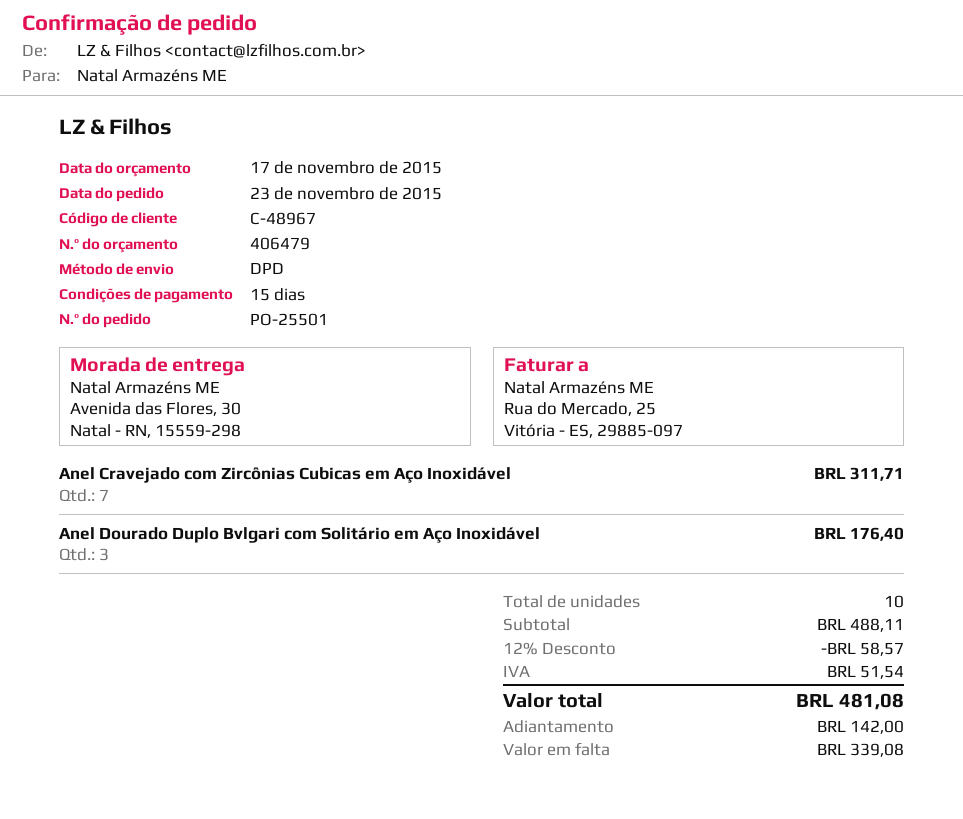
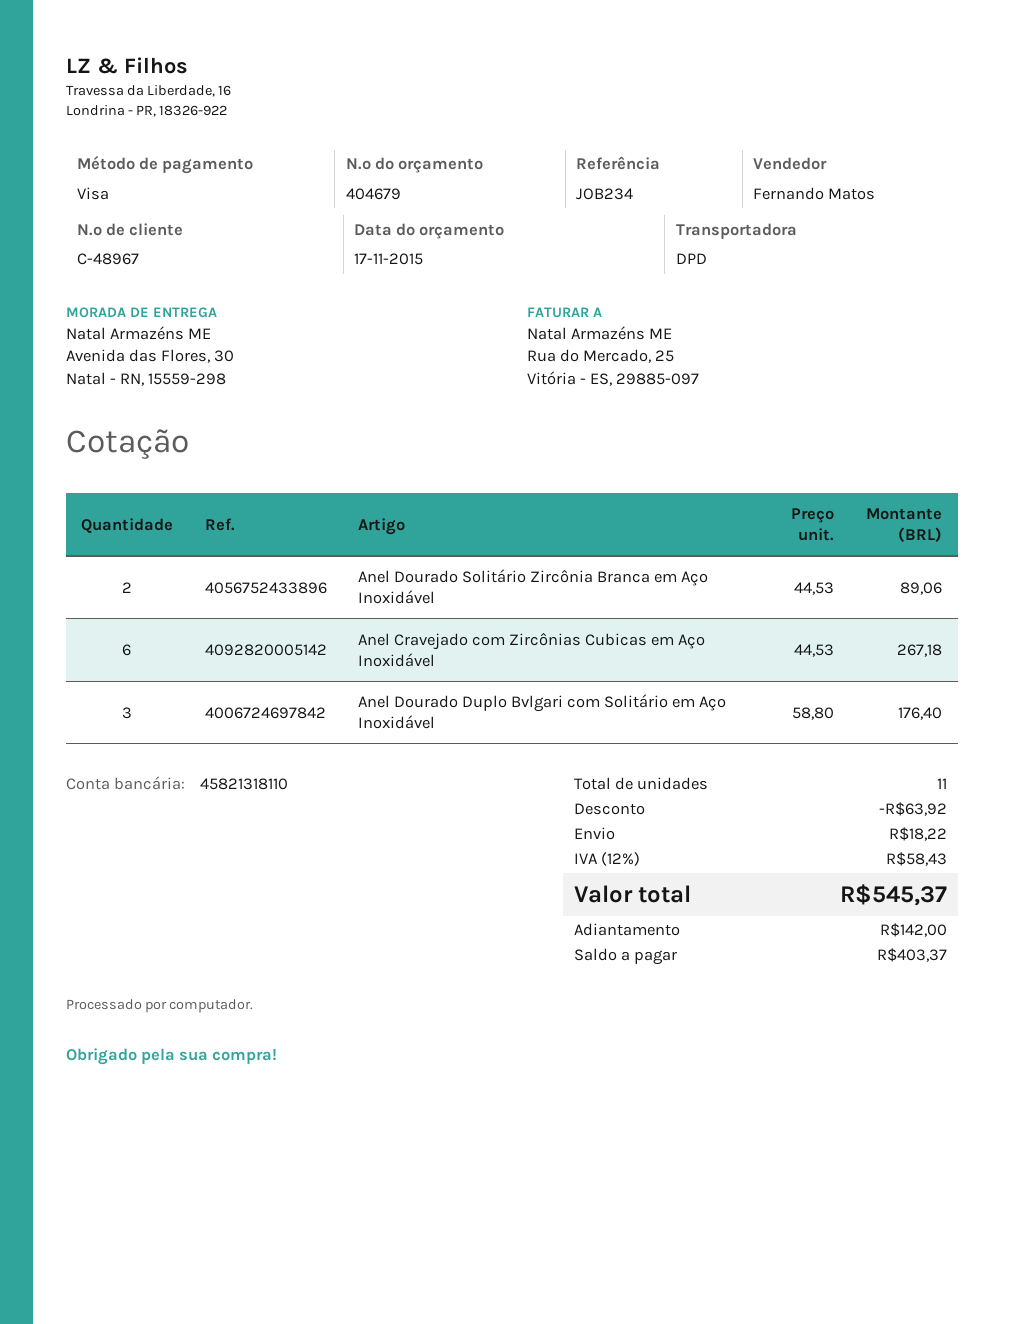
quote number: 406479 -> 404679
Anel Cravejado com Zircônias Cubicas em Aço Inoxidável: 7 for 311.71 -> 6 for 267.18
Anel Dourado Solitário Zircônia Branca em Aço Inoxidável: none -> 2 for 89.06
total quantity: 10 -> 11
discount: 58.57 -> 63.92
shipping: none -> 18.22
tax: 51.54 -> 58.43
total: 481.08 -> 545.37
balance: 339.08 -> 403.37

